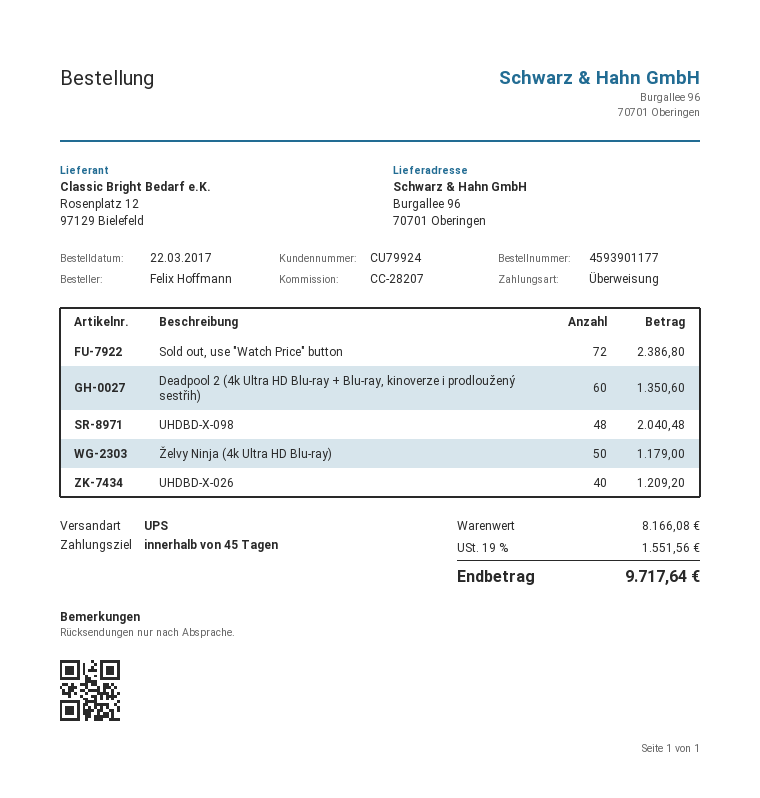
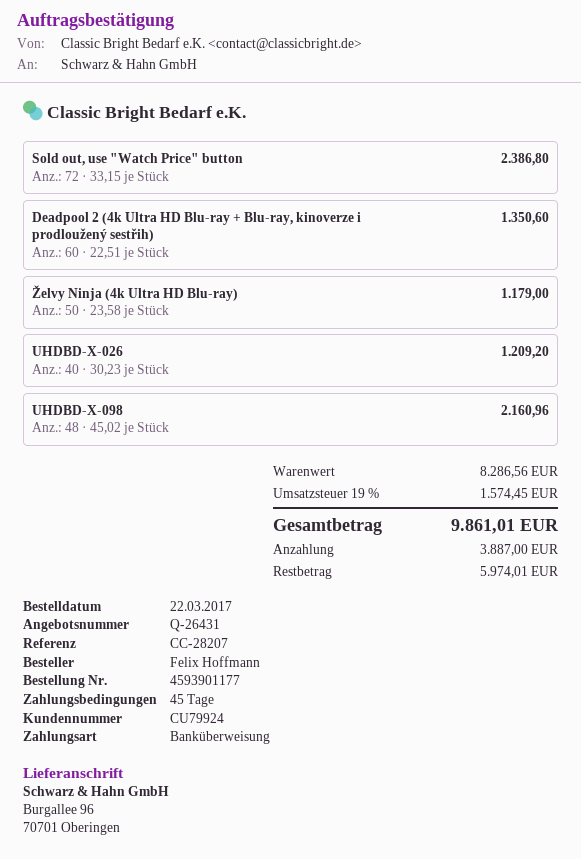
UHDBD-X-098: 48 for 2040.48 -> 48 for 2160.96
subtotal: 8166.08 -> 8286.56
tax: 19% = 1551.56 -> 19% = 1574.45
total: 9717.64 -> 9861.01

